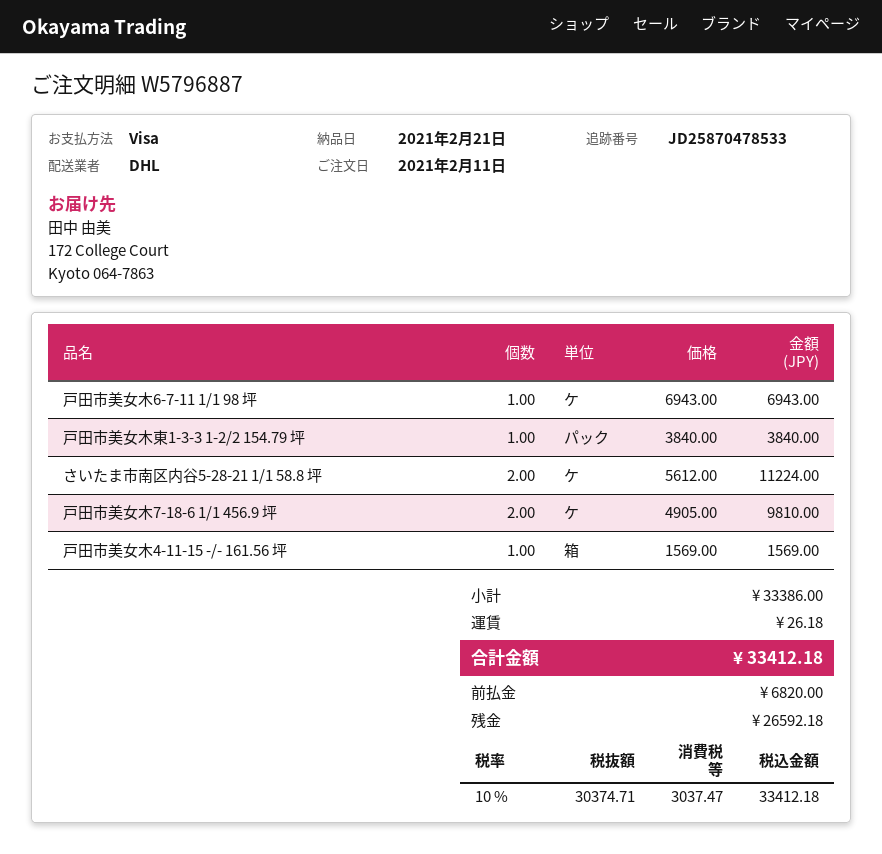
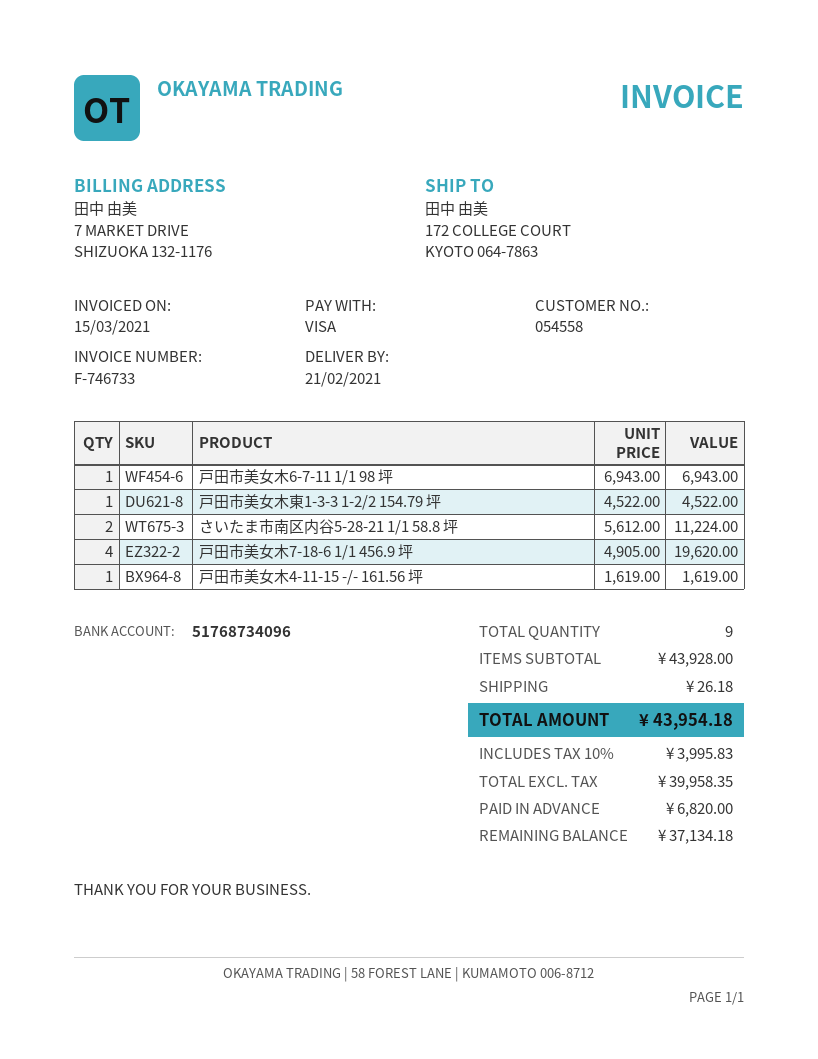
戸田市美女木東1-3-3 1-2/2 154.79 坪: 1 x 3840.00 = 3840.00 -> 1 x 4522.00 = 4522.00
戸田市美女木7-18-6 1/1 456.9 坪: 2 x 4905.00 = 9810.00 -> 4 x 4905.00 = 19620.00
戸田市美女木4-11-15 -/- 161.56 坪: 1 x 1569.00 = 1569.00 -> 1 x 1619.00 = 1619.00
subtotal: 33386.00 -> 43928.00
net: 30374.71 -> 39958.35
tax: 10% = 3037.47 -> 10% = 3995.83
total: 33412.18 -> 43954.18
balance: 26592.18 -> 37134.18

